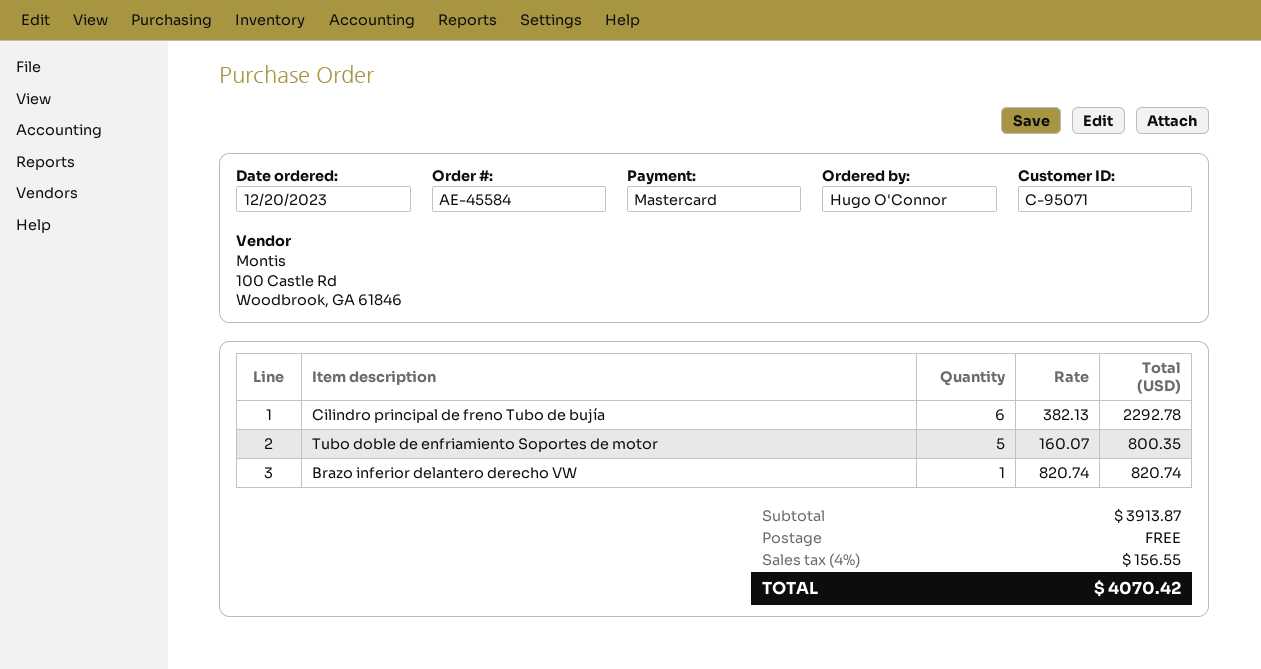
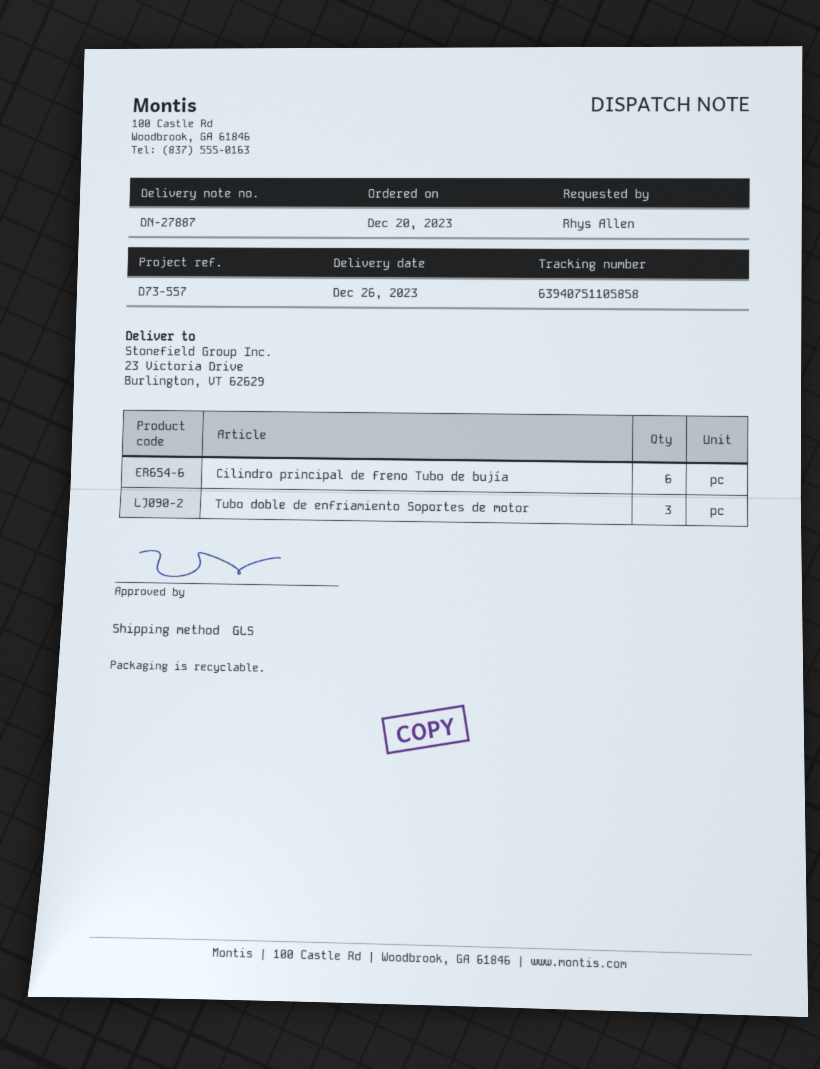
ordered by: Hugo O'Connor -> Rhys Allen
Tubo doble de enfriamiento Soportes de motor: 5 -> 3
Brazo inferior delantero derecho VW: 1 -> none

